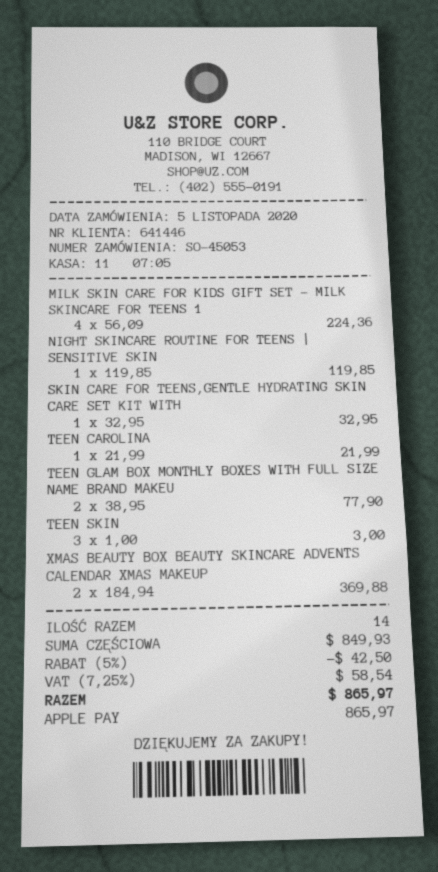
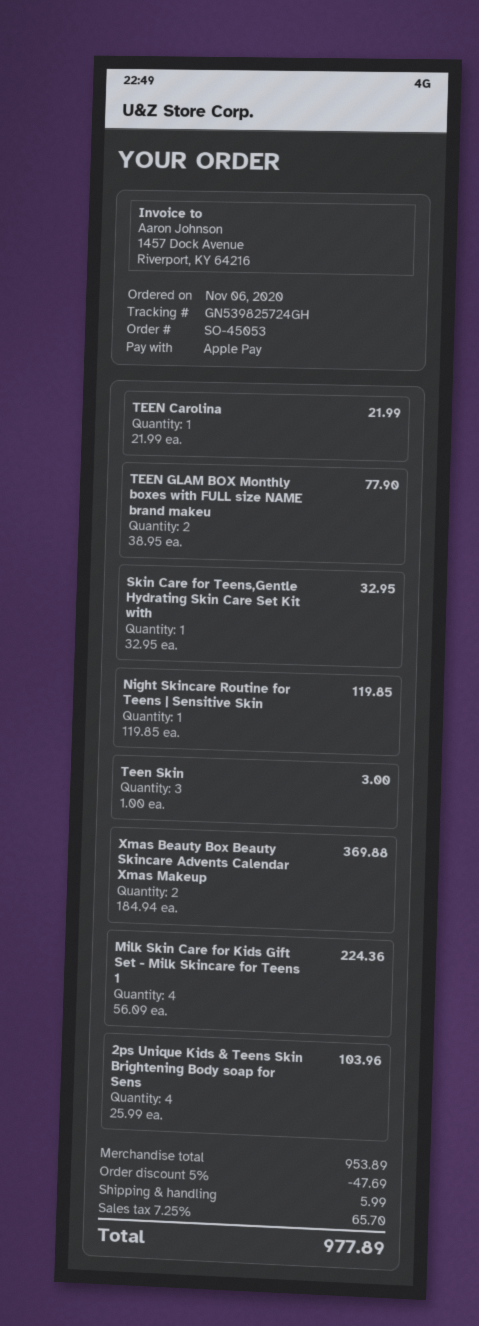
order date: 2020-11-05 -> 2020-11-06
2ps Unique Kids & Teens Skin Brightening Body soap for Sens: none -> 4 x 25.99 = 103.96
subtotal: 849.93 -> 953.89
discount: 5% = 42.50 -> 5% = 47.69
shipping: none -> 5.99
tax: 7.25% = 58.54 -> 7.25% = 65.70
total: 865.97 -> 977.89

